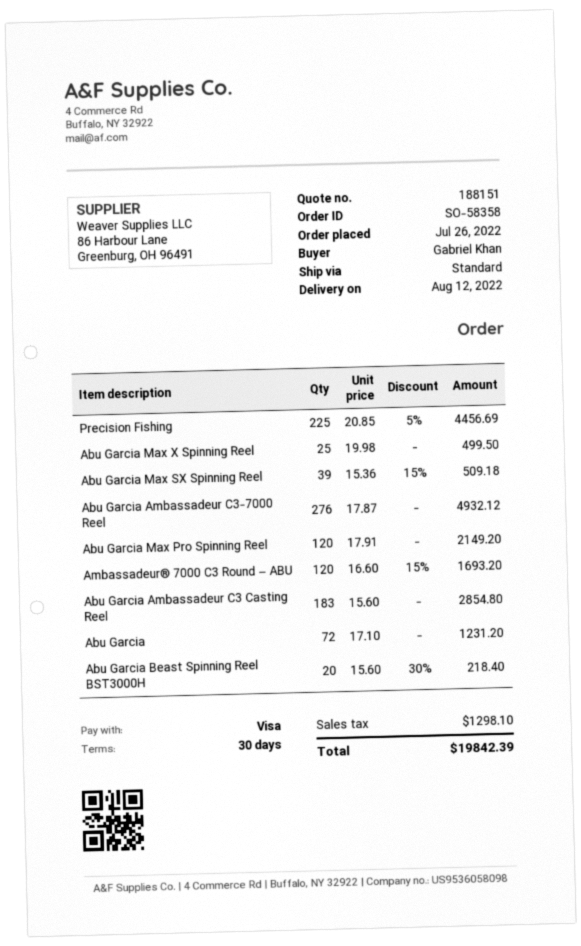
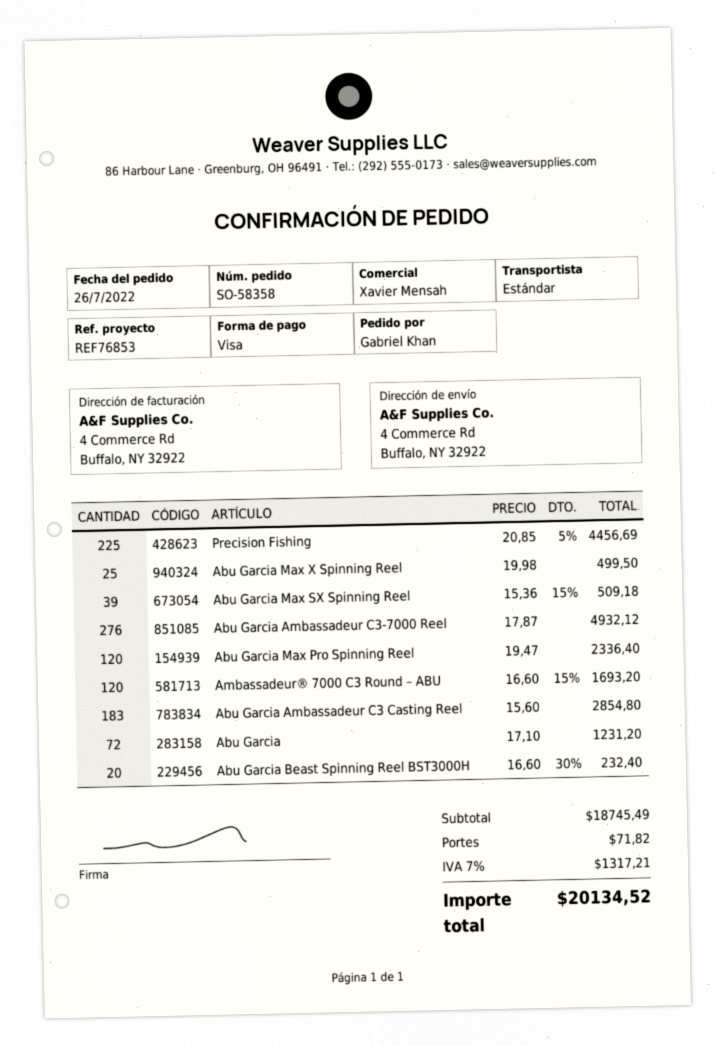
Abu Garcia Max Pro Spinning Reel: 120 x 17.91 = 2149.20 -> 120 x 19.47 = 2336.40
Abu Garcia Beast Spinning Reel BST3000H: 20 x 15.60 - 30% = 218.40 -> 20 x 16.60 - 30% = 232.40
shipping: none -> 71.82
tax: 1298.10 -> 1317.21
total: 19842.39 -> 20134.52

